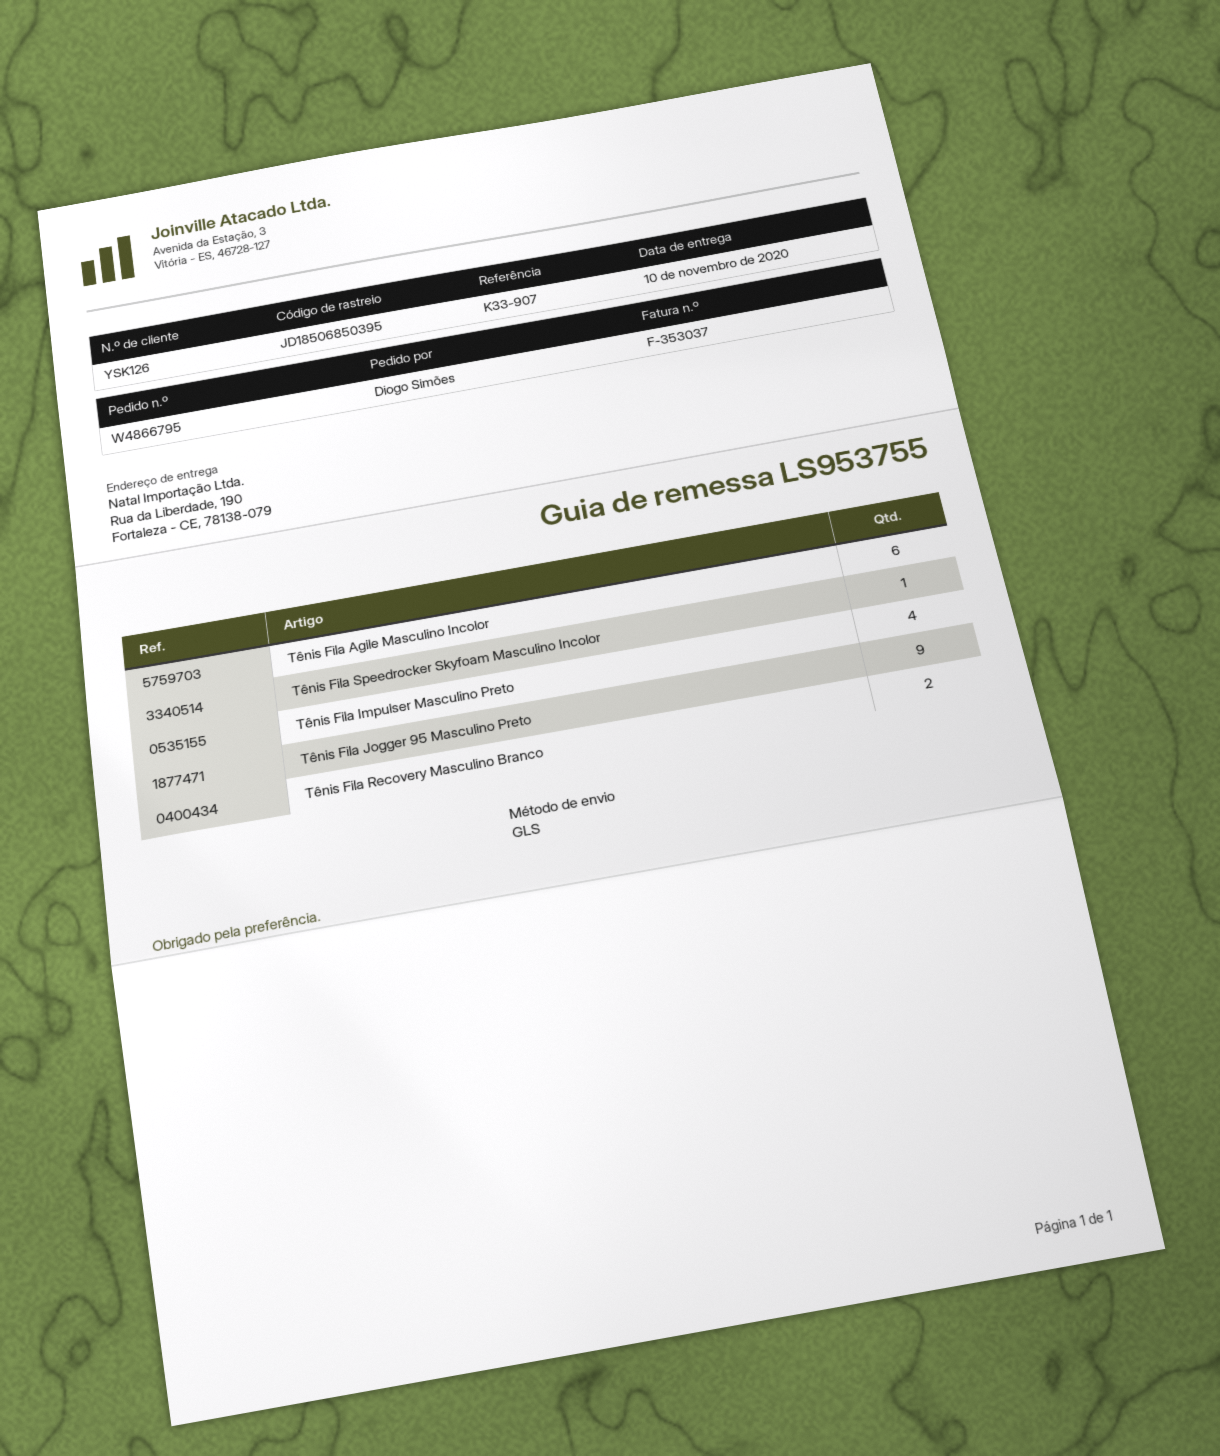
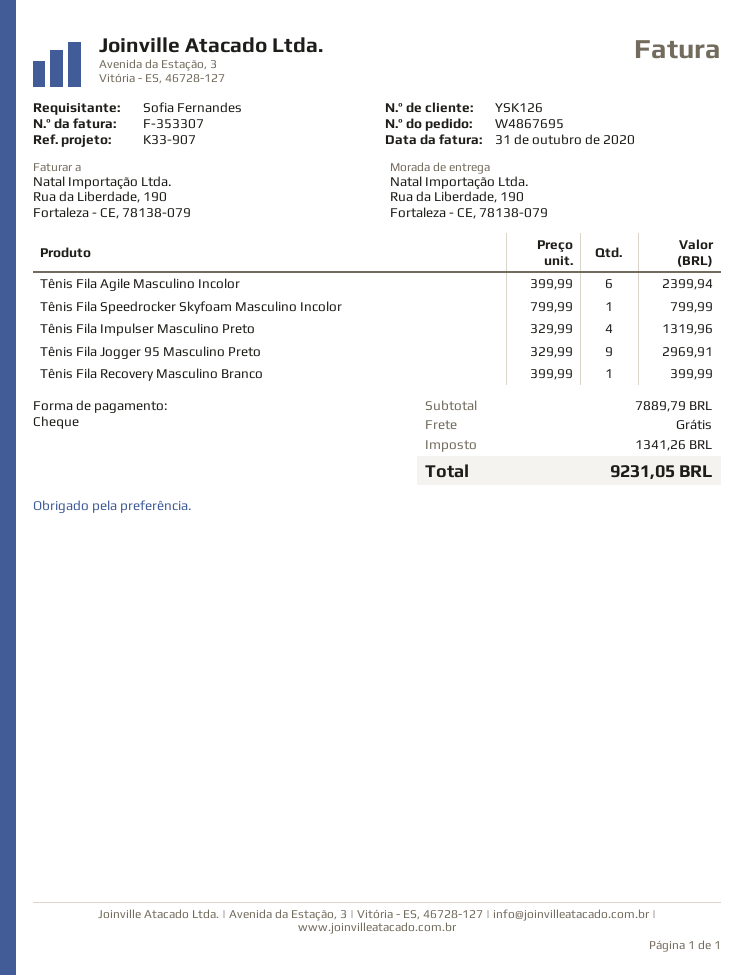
order number: W4866795 -> W4867695
invoice number: F-353037 -> F-353307
ordered by: Diogo Simões -> Sofia Fernandes
Tênis Fila Recovery Masculino Branco: 2 -> 1

